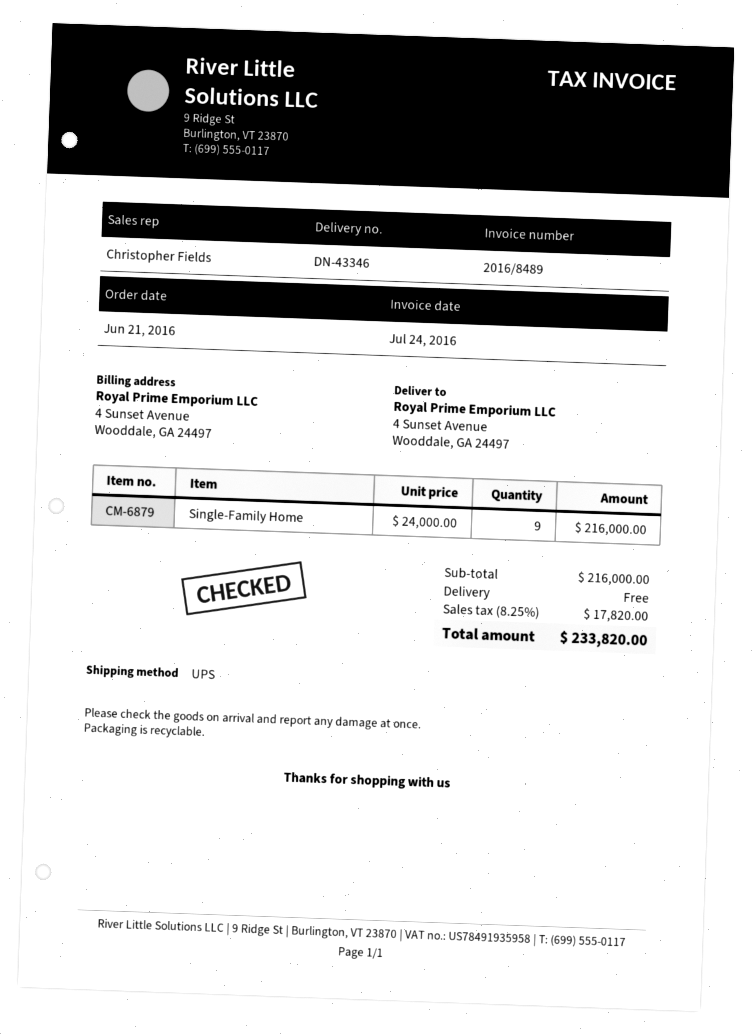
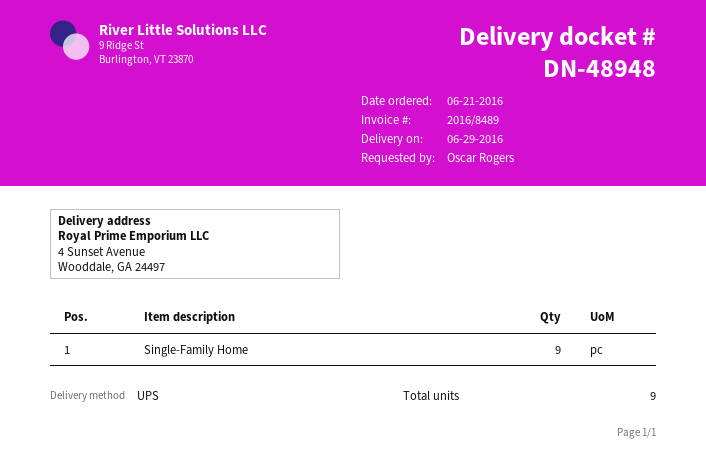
delivery note number: DN-43346 -> DN-48948

